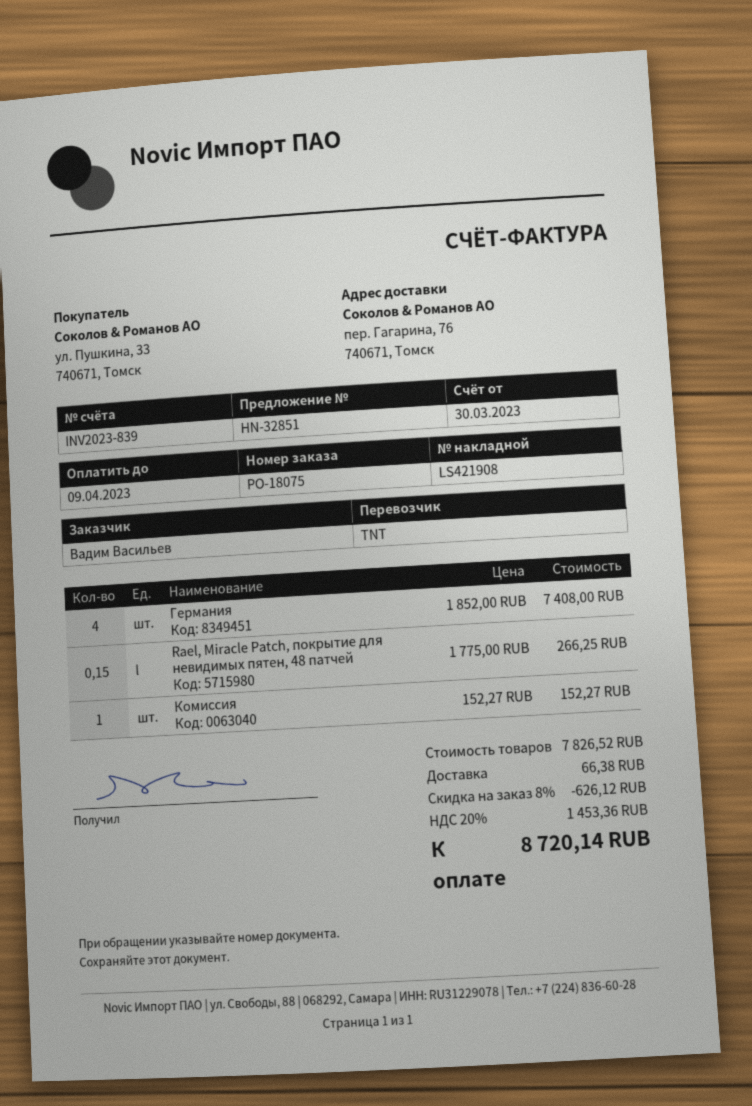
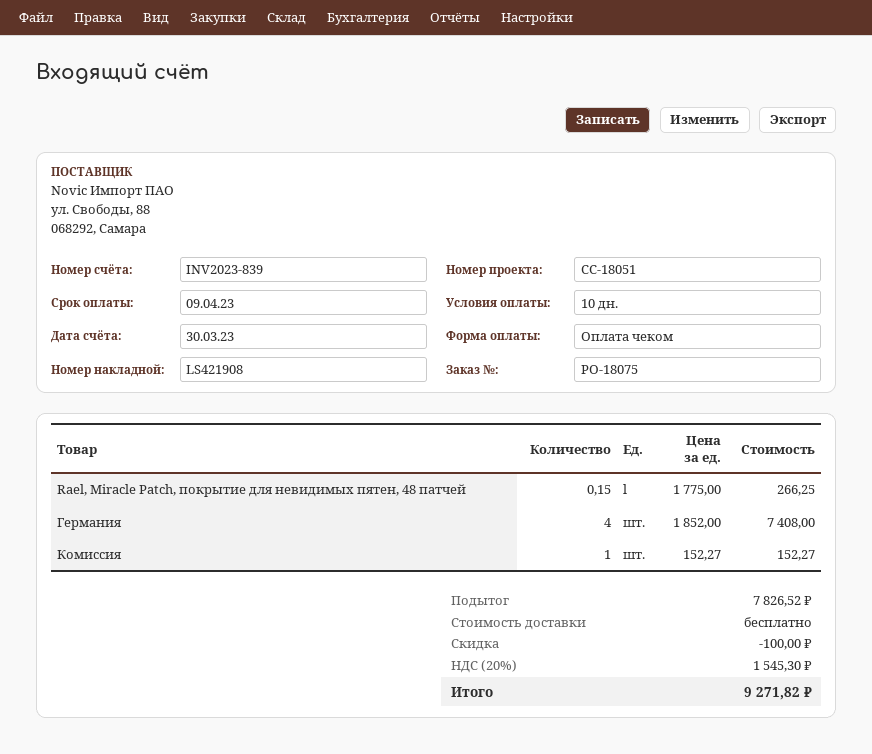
discount: 626.12 -> 100.00
shipping: 66.38 -> 0.00
tax: 20% = 1453.36 -> 20% = 1545.30
total: 8720.14 -> 9271.82

